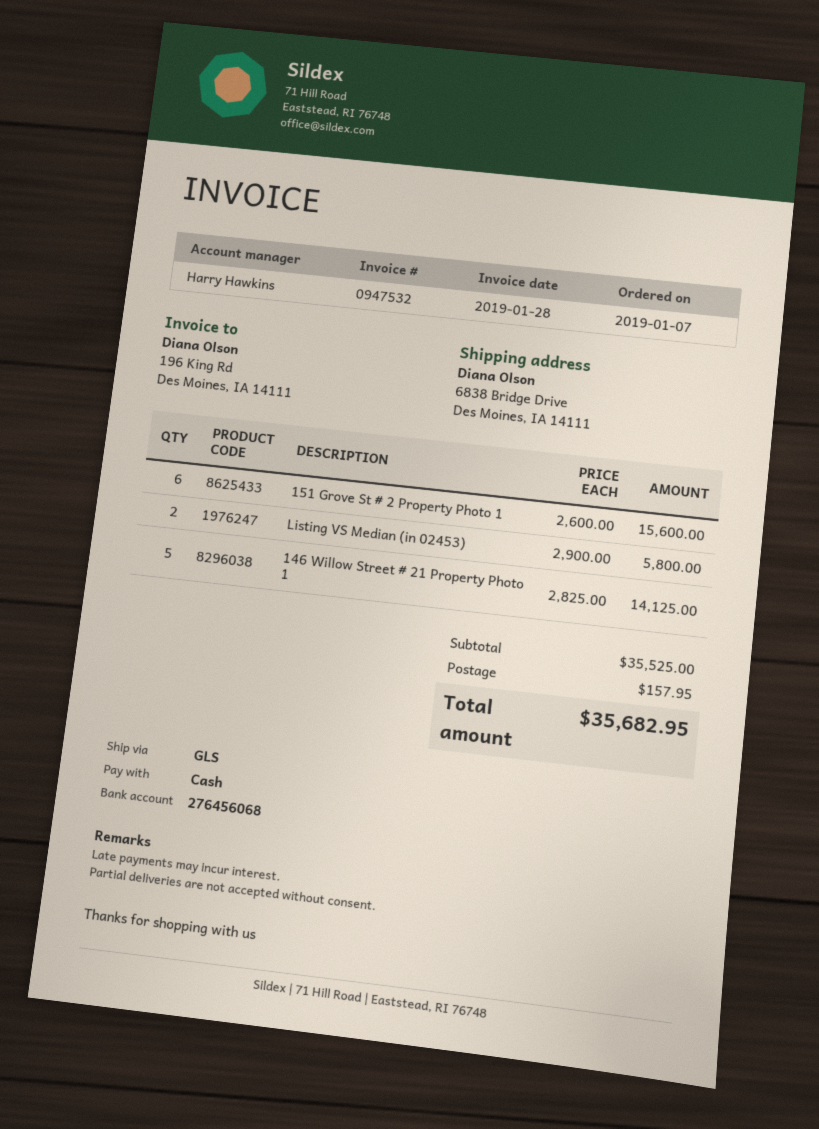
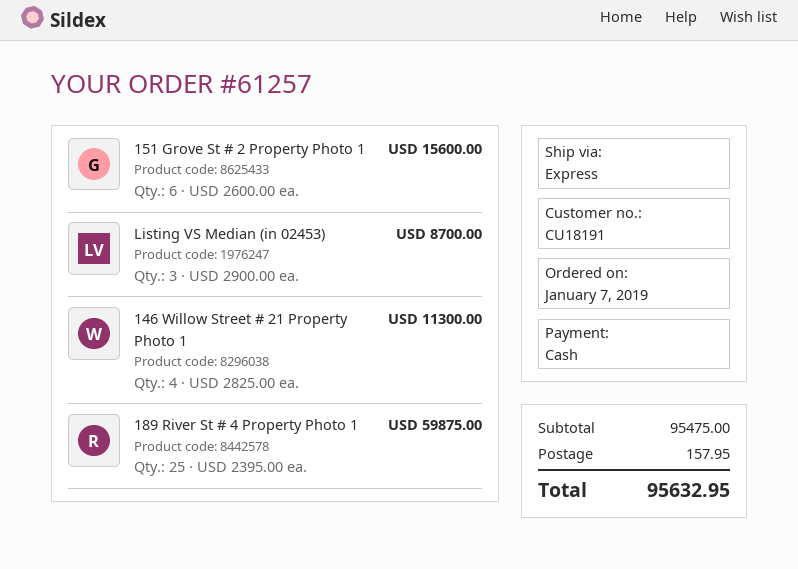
shipping method: GLS -> express
Listing VS Median (in 02453): 2 x 2900.00 = 5800.00 -> 3 x 2900.00 = 8700.00
146 Willow Street # 21 Property Photo 1: 5 x 2825.00 = 14125.00 -> 4 x 2825.00 = 11300.00
189 River St # 4 Property Photo 1: none -> 25 x 2395.00 = 59875.00
subtotal: 35525.00 -> 95475.00
total: 35682.95 -> 95632.95

